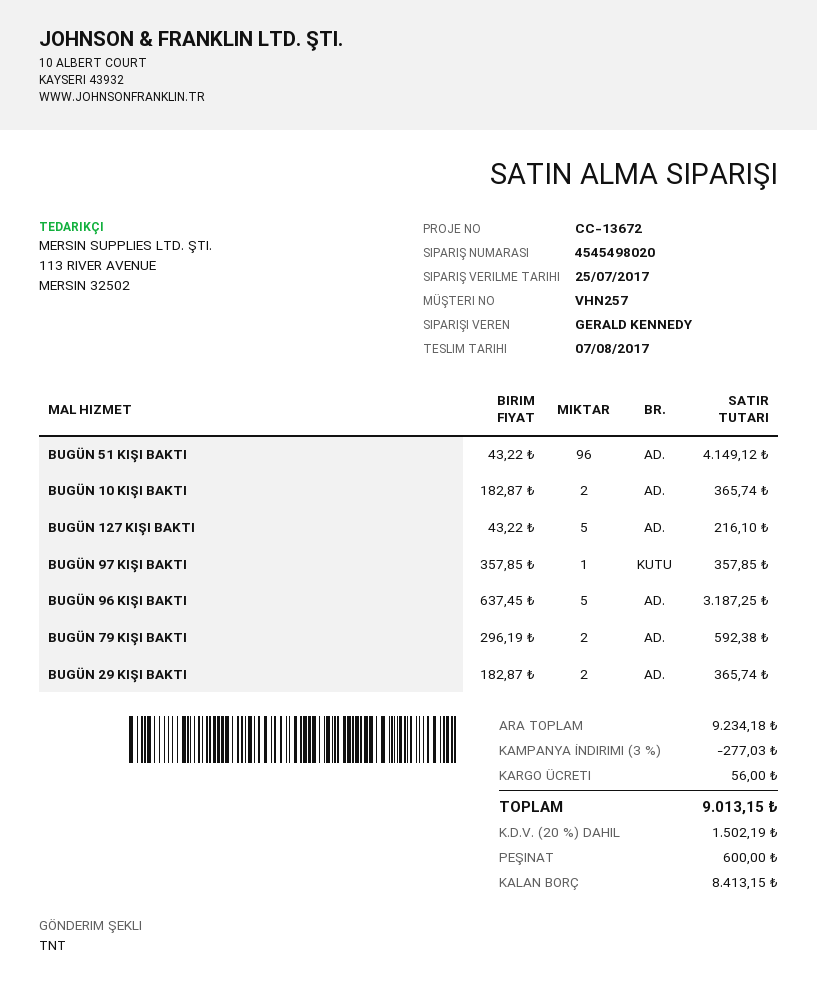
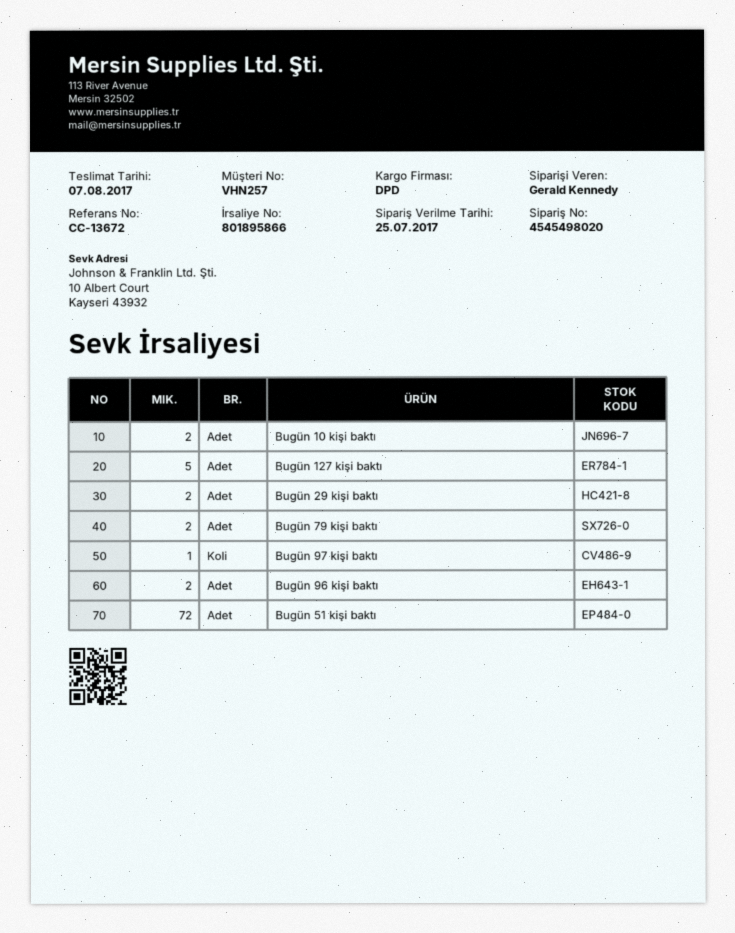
shipping method: TNT -> DPD
BUGÜN 51 KIŞI BAKTI: 96 -> 72
BUGÜN 96 KIŞI BAKTI: 5 -> 2

